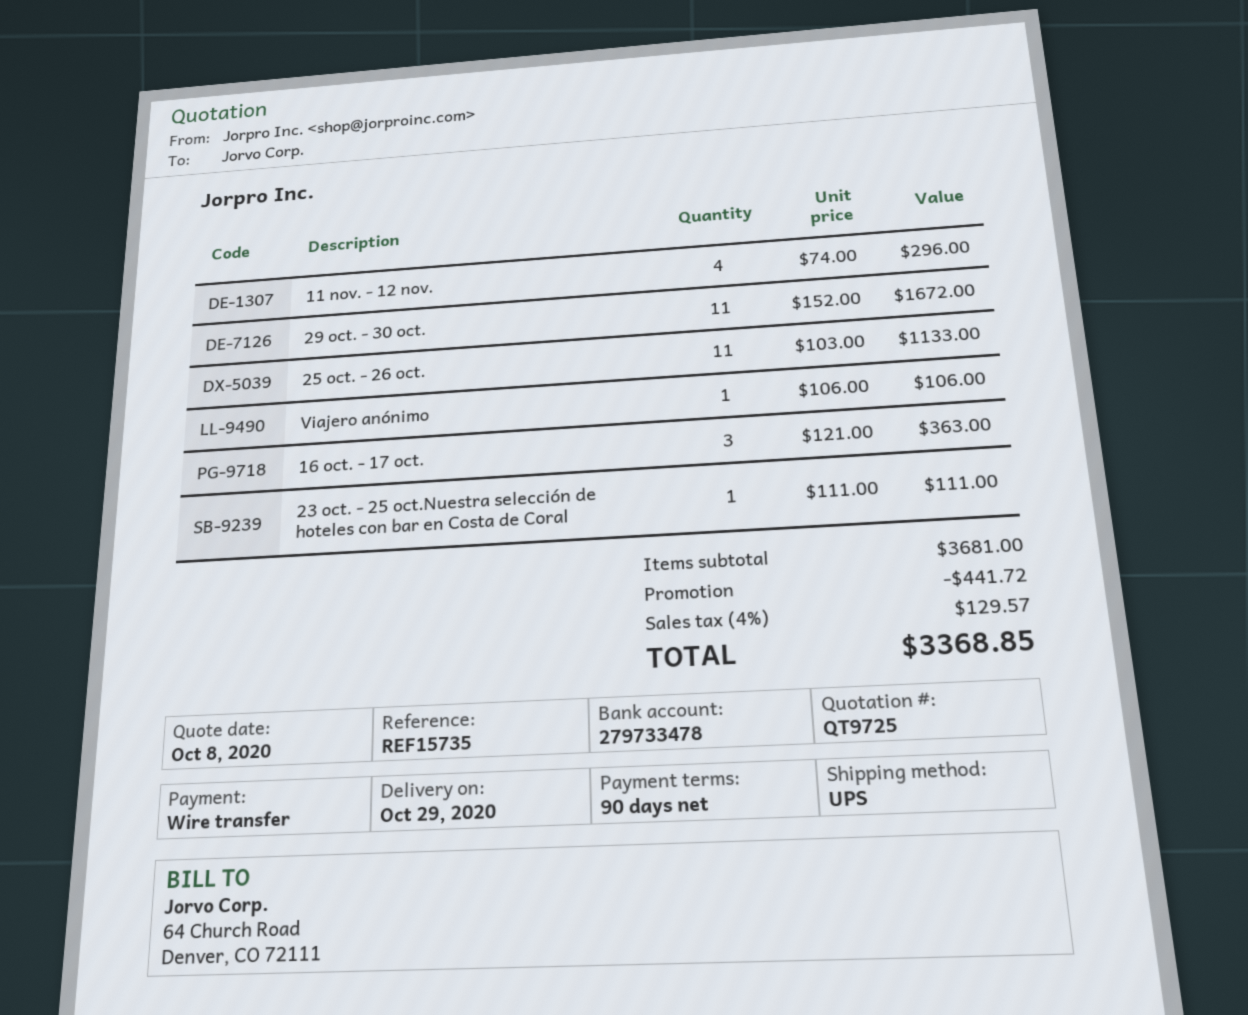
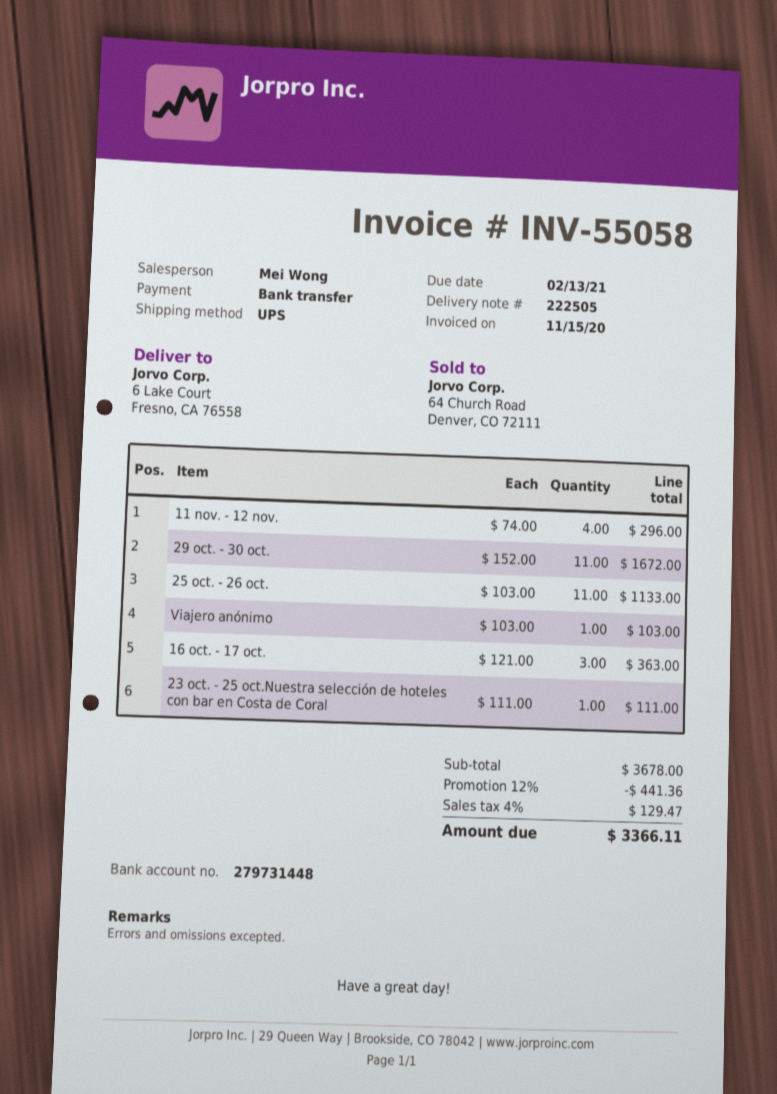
bank account: 279733478 -> 279731448
Viajero anónimo: 1 x 106.00 = 106.00 -> 1 x 103.00 = 103.00
subtotal: 3681.00 -> 3678.00
discount: 441.72 -> 441.36
tax: 4% = 129.57 -> 4% = 129.47
total: 3368.85 -> 3366.11

